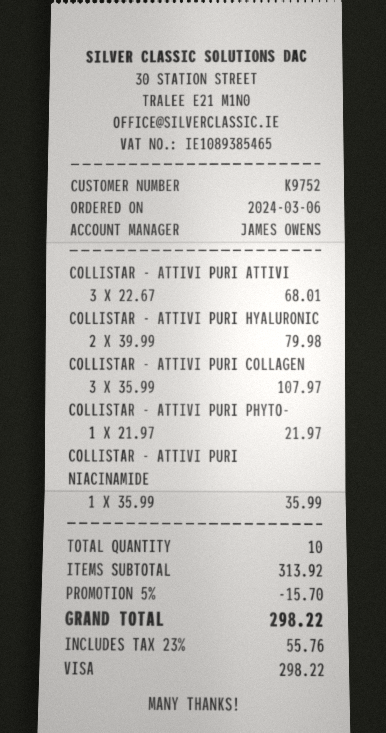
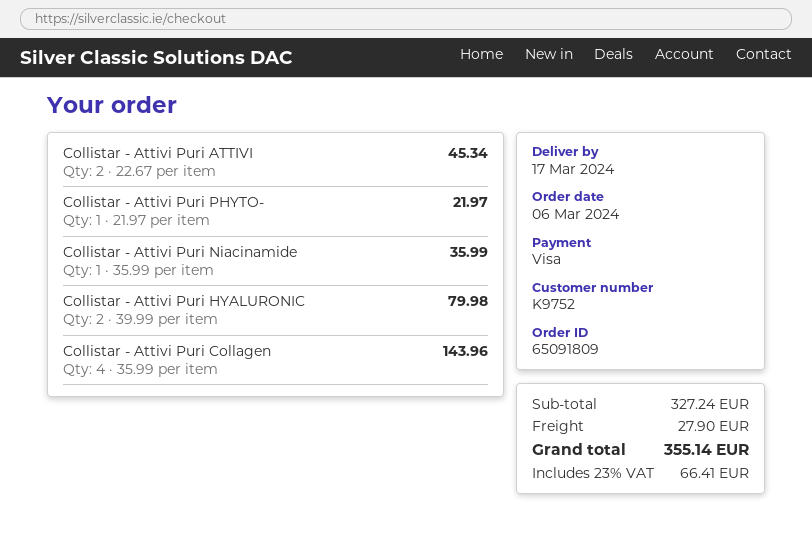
COLLISTAR - ATTIVI PURI ATTIVI: 3 x 22.67 = 68.01 -> 2 x 22.67 = 45.34
COLLISTAR - ATTIVI PURI COLLAGEN: 3 x 35.99 = 107.97 -> 4 x 35.99 = 143.96
subtotal: 313.92 -> 327.24
discount: 5% = 15.70 -> none
shipping: none -> 27.90
tax: 23% = 55.76 -> 23% = 66.41
total: 298.22 -> 355.14

